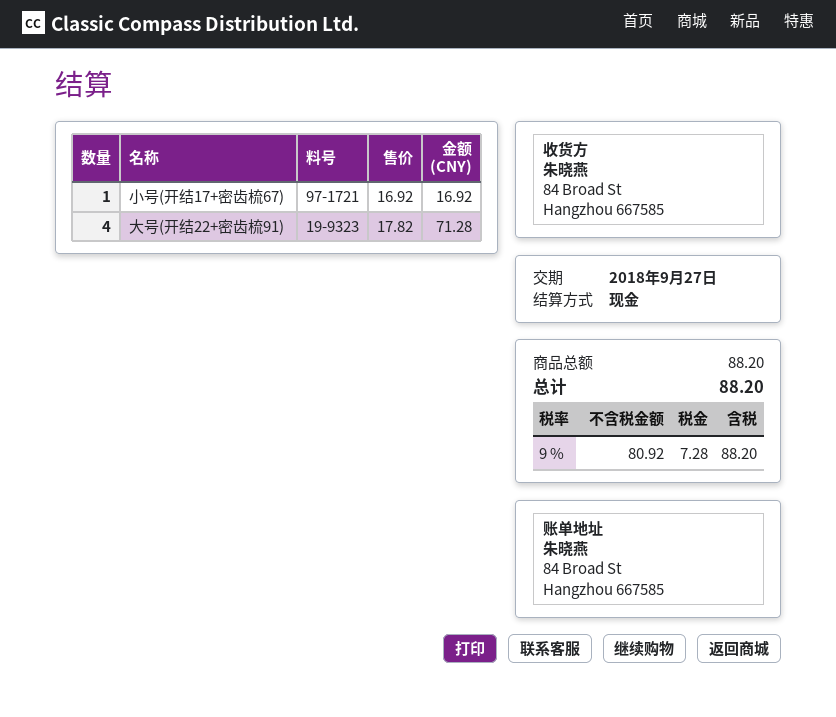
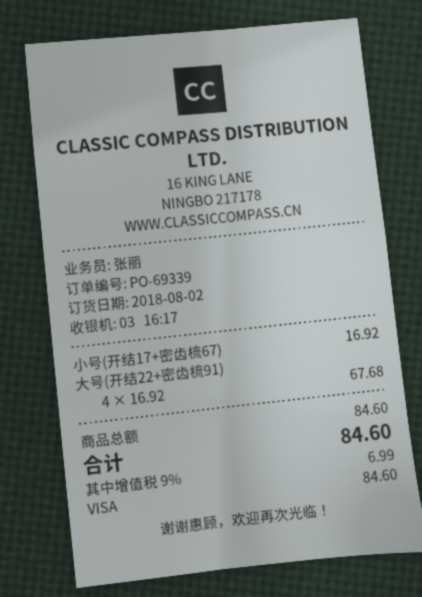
payment method: cash -> Visa
大号(开结22+密齿梳91): 4 x 17.82 = 71.28 -> 4 x 16.92 = 67.68
subtotal: 88.20 -> 84.60
tax: 9% = 7.28 -> 9% = 6.99
total: 88.20 -> 84.60

